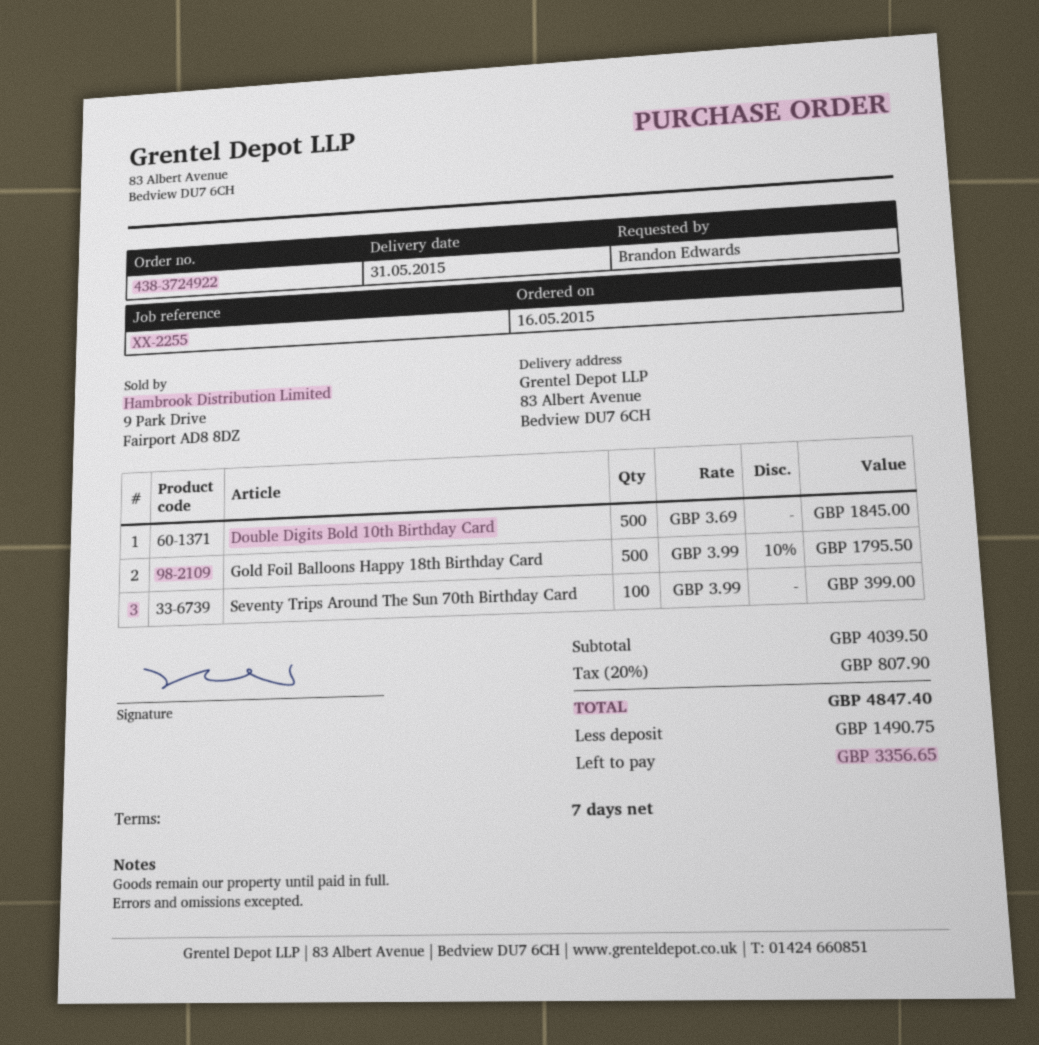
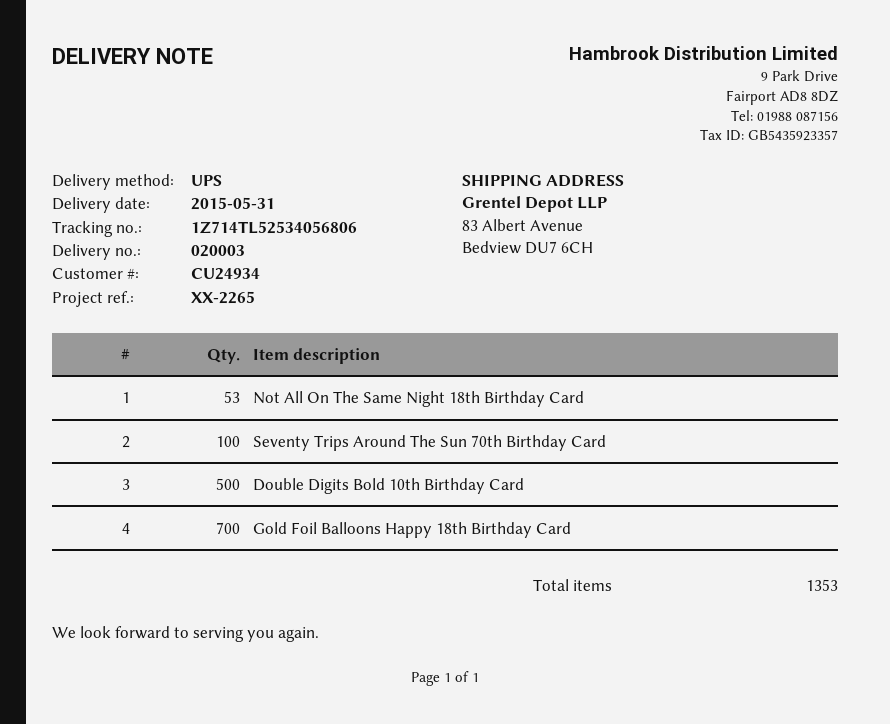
reference: XX-2255 -> XX-2265
Gold Foil Balloons Happy 18th Birthday Card: 500 -> 700
Not All On The Same Night 18th Birthday Card: none -> 53

